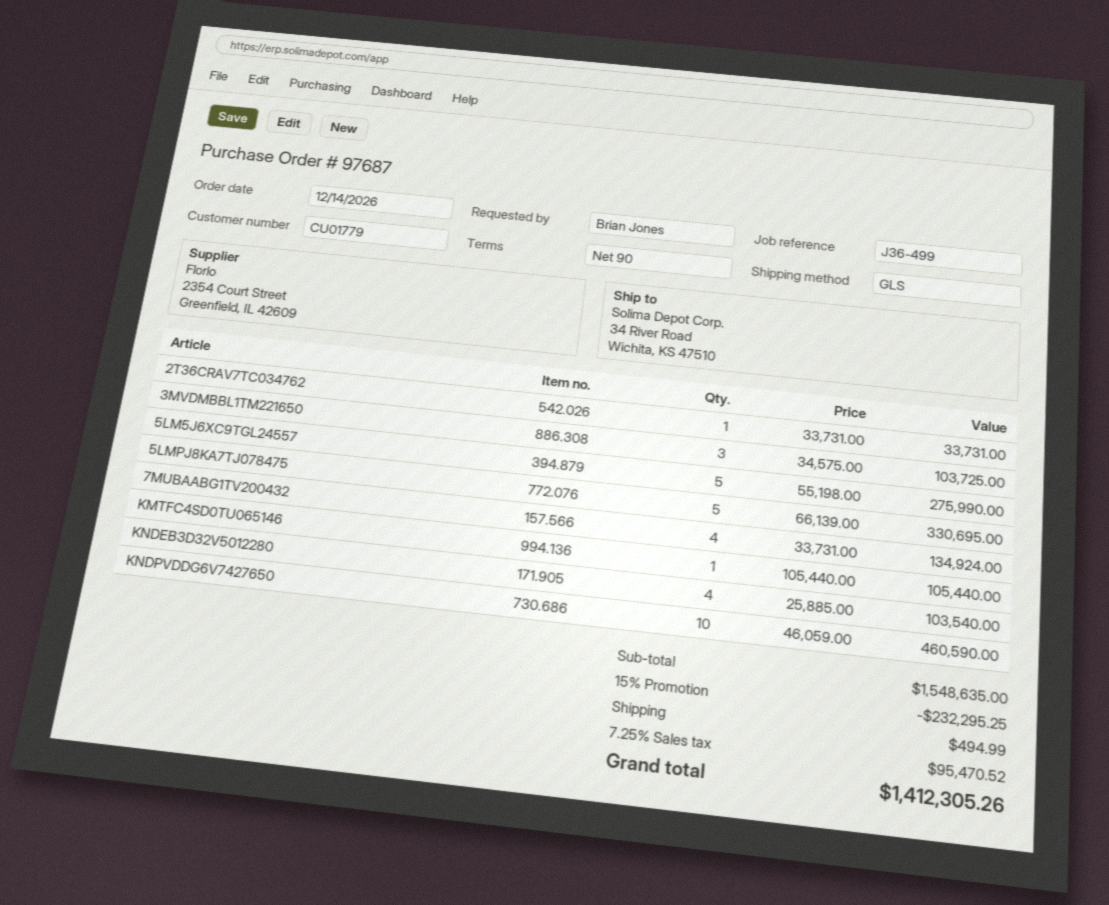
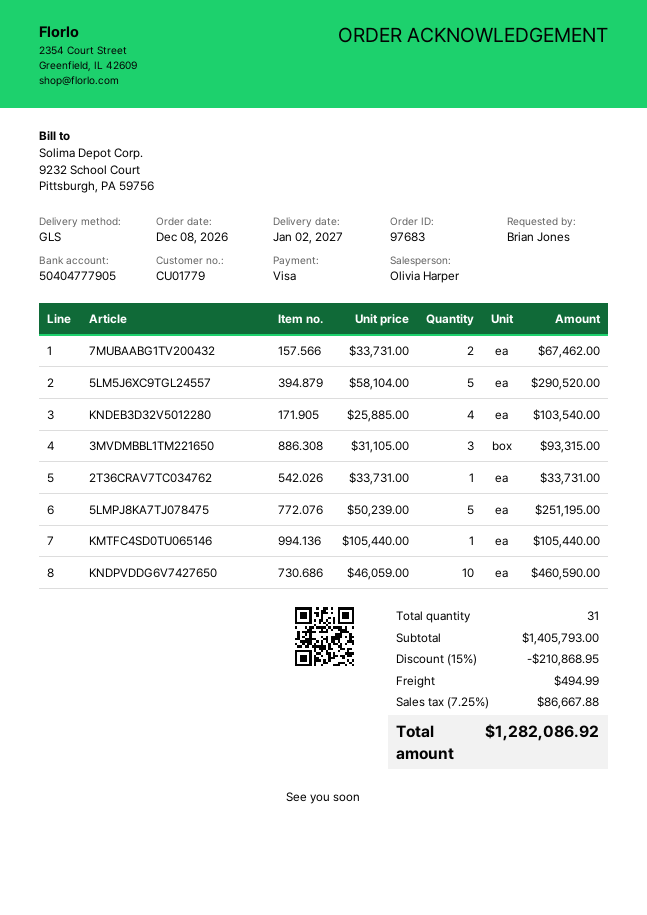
order number: 97687 -> 97683
order date: 2026-12-14 -> 2026-12-08
3MVDMBBL1TM221650: 3 x 34575.00 = 103725.00 -> 3 x 31105.00 = 93315.00
5LM5J6XC9TGL24557: 5 x 55198.00 = 275990.00 -> 5 x 58104.00 = 290520.00
5LMPJ8KA7TJ078475: 5 x 66139.00 = 330695.00 -> 5 x 50239.00 = 251195.00
7MUBAABG1TV200432: 4 x 33731.00 = 134924.00 -> 2 x 33731.00 = 67462.00
subtotal: 1548635.00 -> 1405793.00
discount: 15% = 232295.25 -> 15% = 210868.95
tax: 7.25% = 95470.52 -> 7.25% = 86667.88
total: 1412305.26 -> 1282086.92

